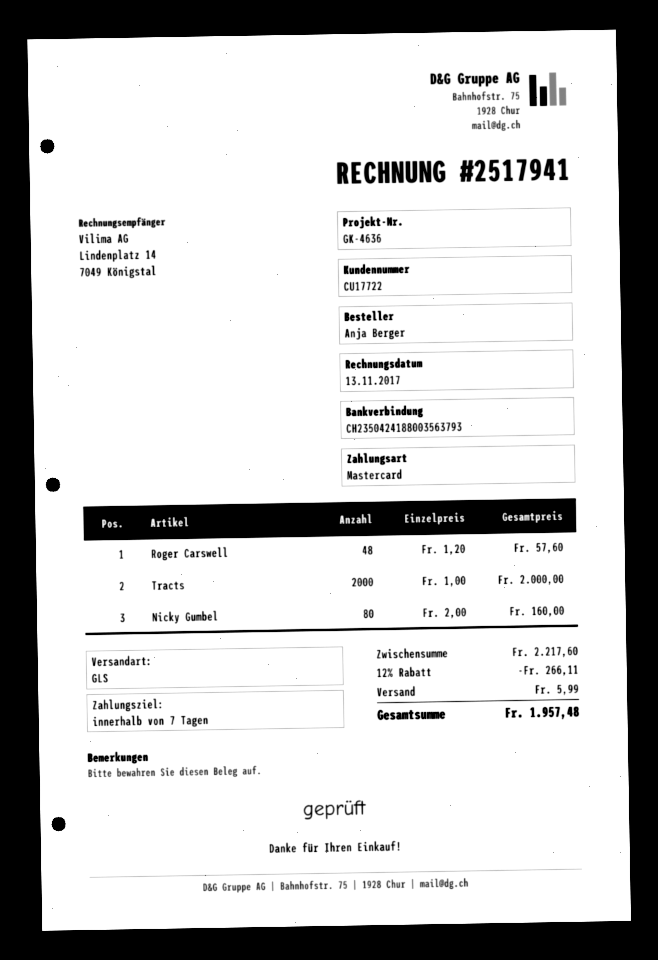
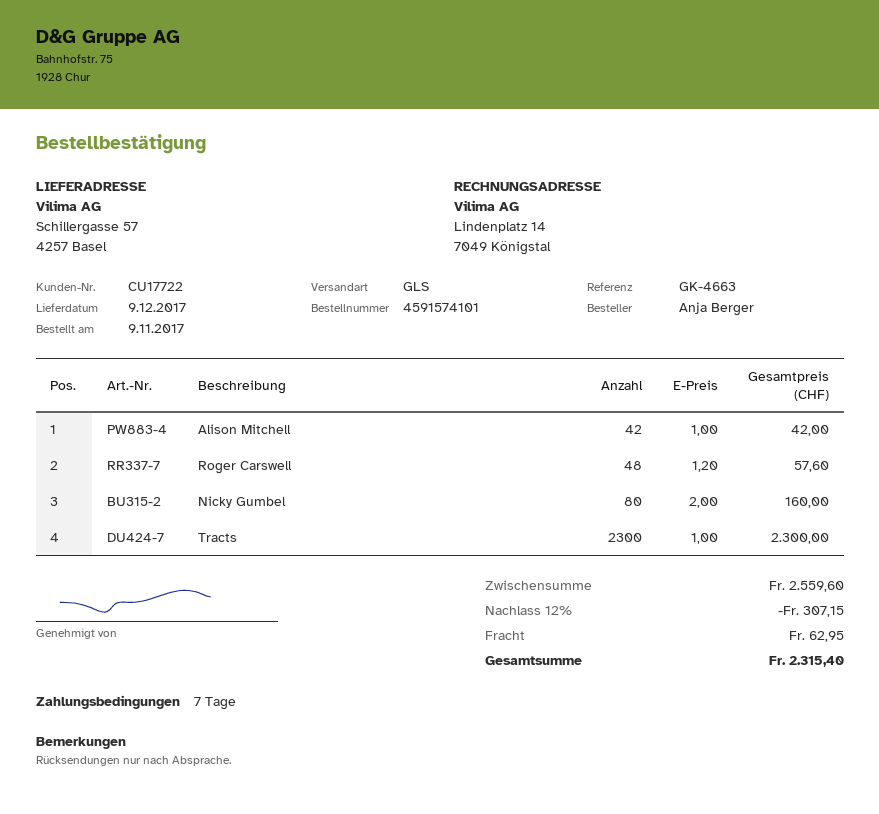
reference: GK-4636 -> GK-4663
Tracts: 2000 x 1.00 = 2000.00 -> 2300 x 1.00 = 2300.00
Alison Mitchell: none -> 42 x 1.00 = 42.00
subtotal: 2217.60 -> 2559.60
discount: 12% = 266.11 -> 12% = 307.15
shipping: 5.99 -> 62.95
total: 1957.48 -> 2315.40

